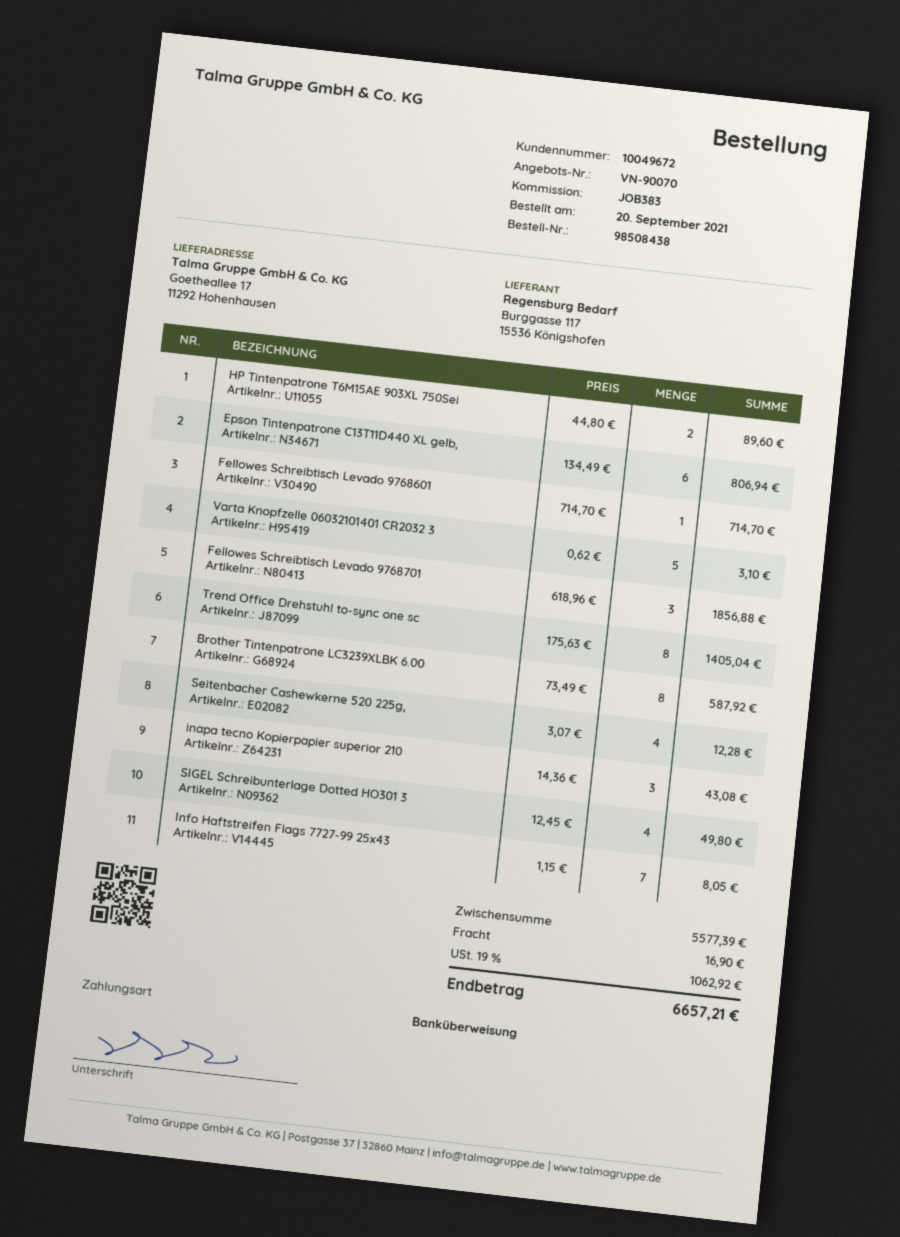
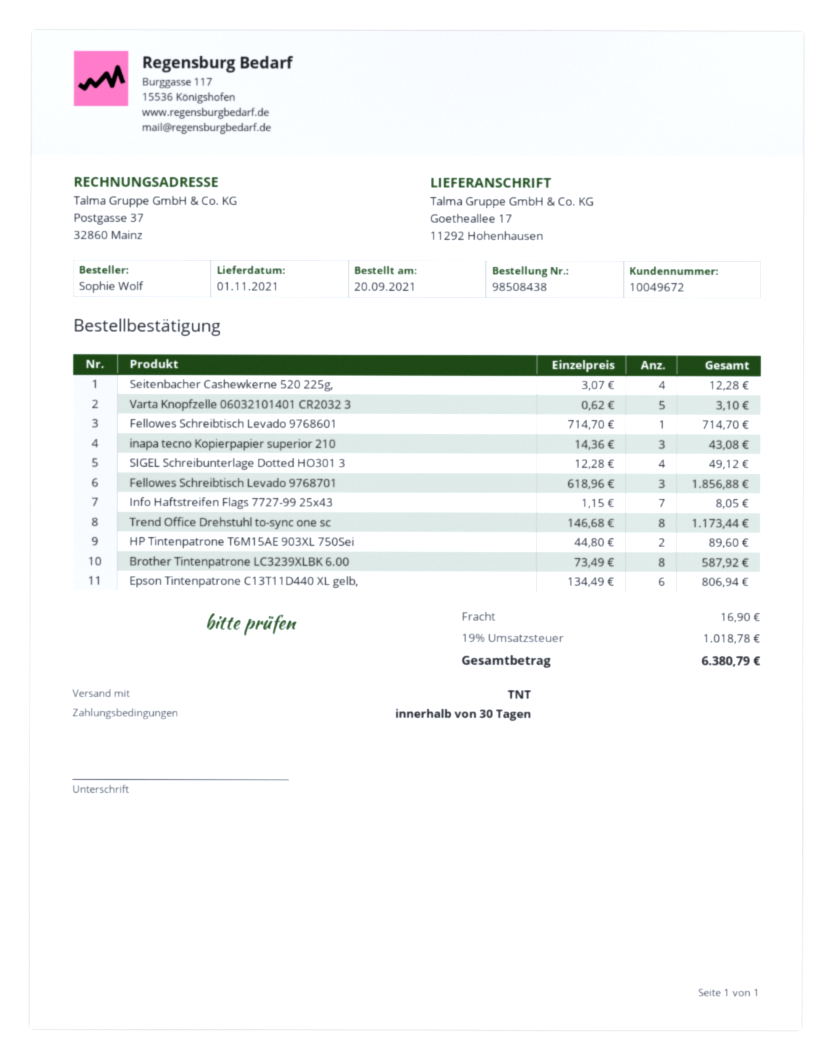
Trend Office Drehstuhl to-sync one sc: 8 x 175.63 = 1405.04 -> 8 x 146.68 = 1173.44
SIGEL Schreibunterlage Dotted HO301 3: 4 x 12.45 = 49.80 -> 4 x 12.28 = 49.12
tax: 19% = 1062.92 -> 19% = 1018.78
total: 6657.21 -> 6380.79

